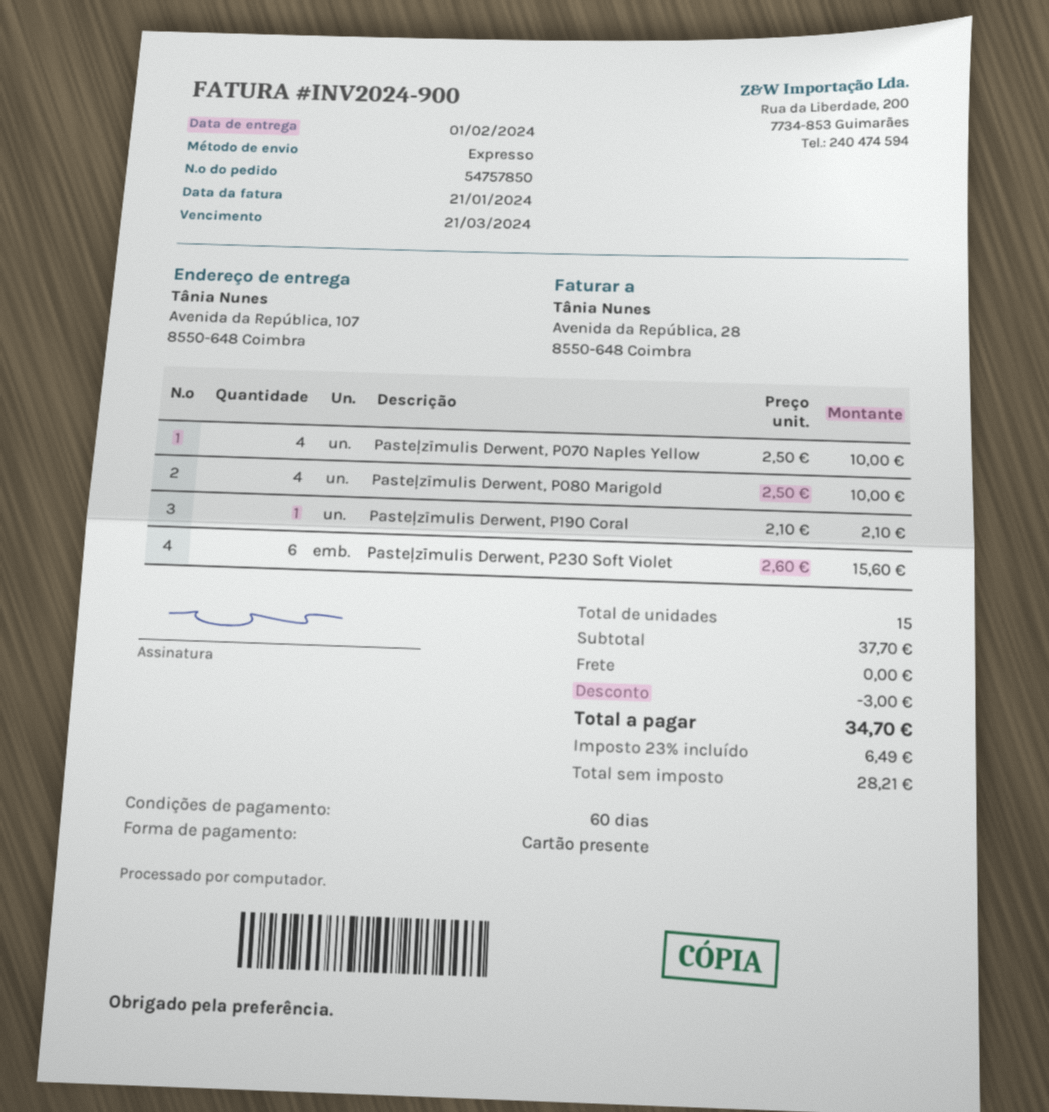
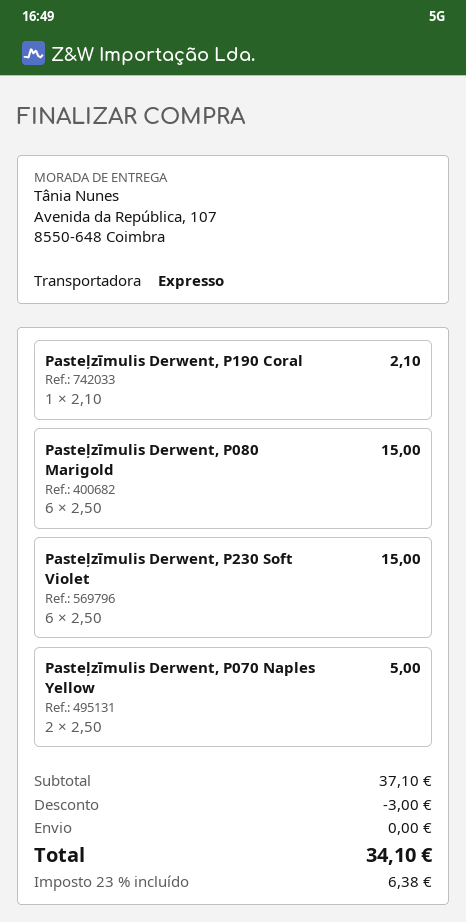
Pasteļzīmulis Derwent, P070 Naples Yellow: 4 x 2.50 = 10.00 -> 2 x 2.50 = 5.00
Pasteļzīmulis Derwent, P080 Marigold: 4 x 2.50 = 10.00 -> 6 x 2.50 = 15.00
Pasteļzīmulis Derwent, P230 Soft Violet: 6 x 2.60 = 15.60 -> 6 x 2.50 = 15.00
subtotal: 37.70 -> 37.10
tax: 23% = 6.49 -> 23% = 6.38
total: 34.70 -> 34.10

